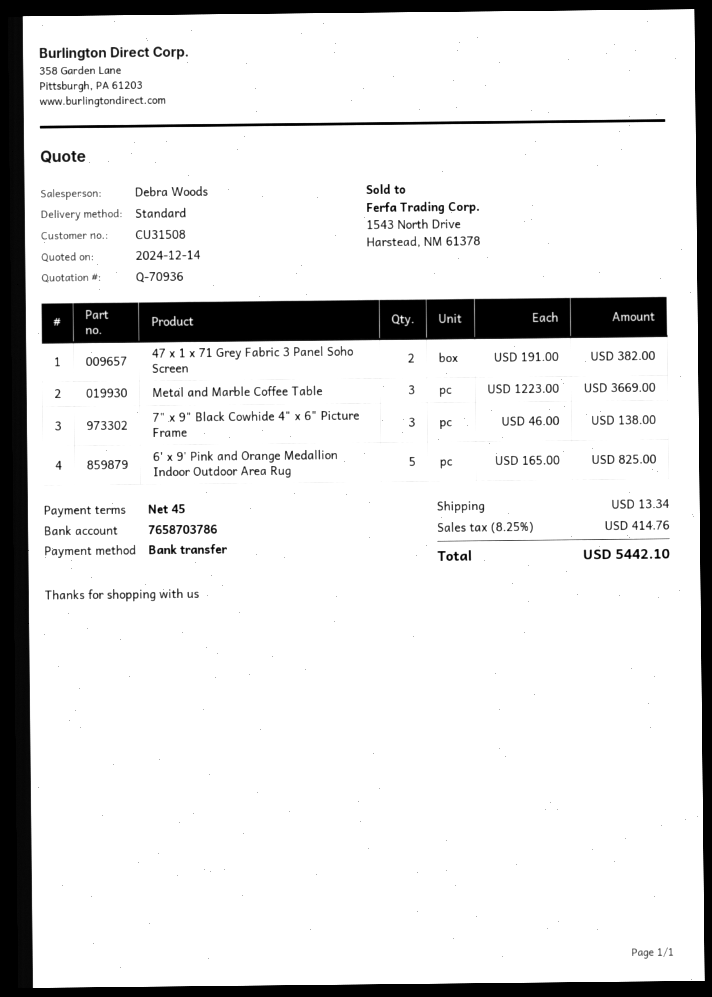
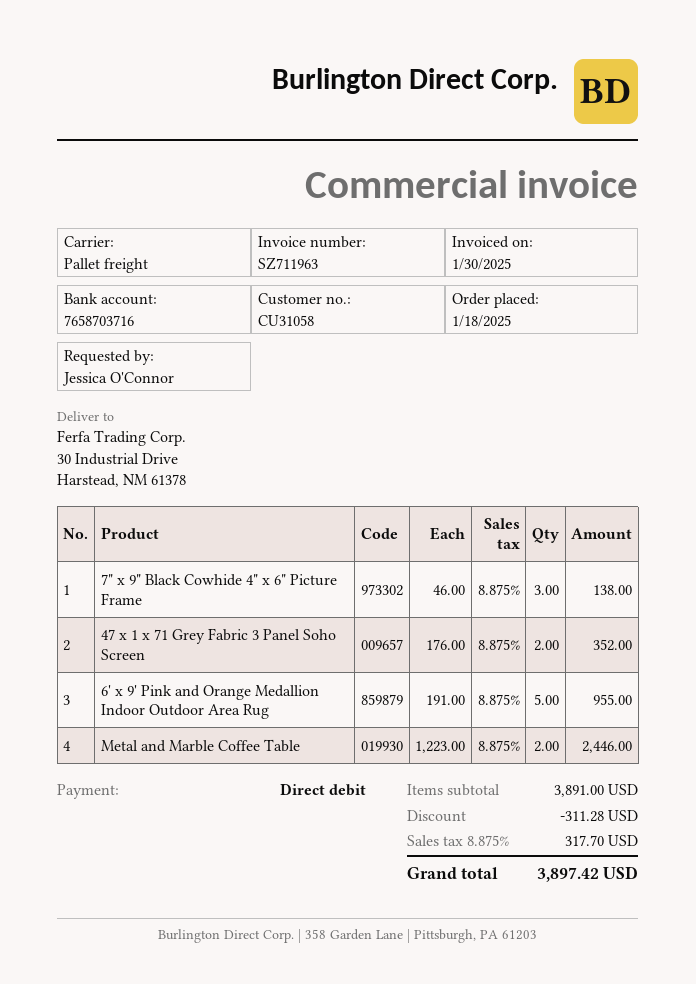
customer number: CU31508 -> CU31058
payment method: bank transfer -> direct debit
bank account: 7658703786 -> 7658703716
shipping method: standard -> pallet freight
47 x 1 x 71 Grey Fabric 3 Panel Soho Screen: 2 x 191.00 = 382.00 -> 2 x 176.00 = 352.00
Metal and Marble Coffee Table: 3 x 1223.00 = 3669.00 -> 2 x 1223.00 = 2446.00
6' x 9' Pink and Orange Medallion Indoor Outdoor Area Rug: 5 x 165.00 = 825.00 -> 5 x 191.00 = 955.00
discount: none -> 311.28
shipping: 13.34 -> none
tax: 8.25% = 414.76 -> 8.875% = 317.70
total: 5442.10 -> 3897.42

